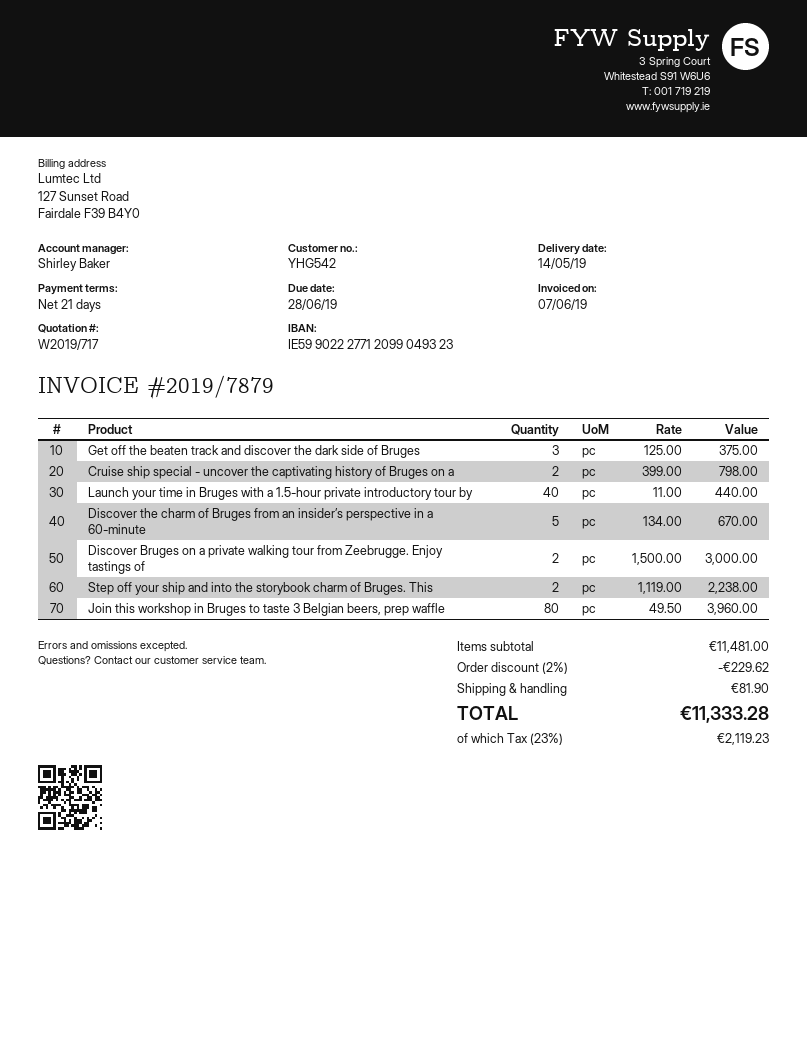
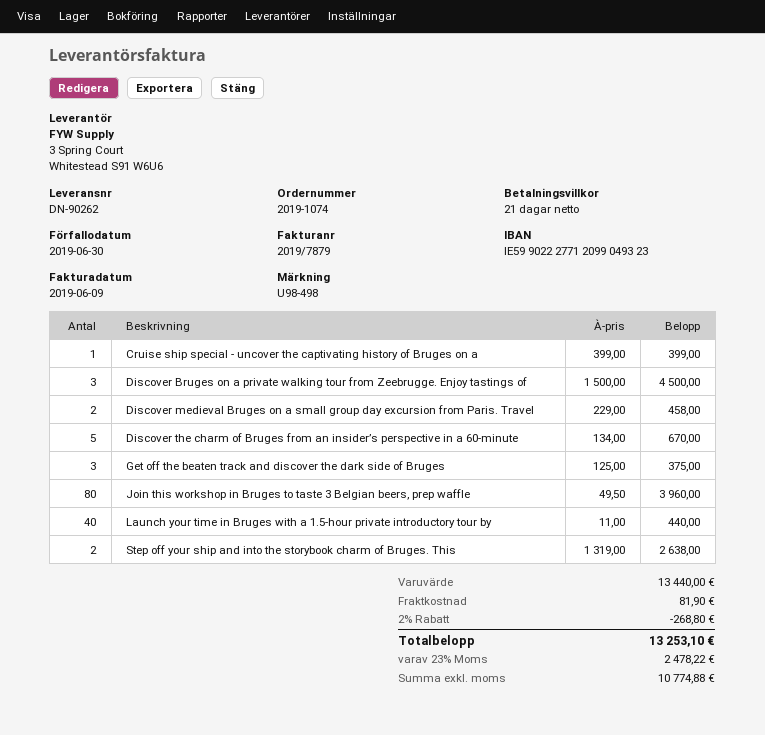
invoice date: 2019-06-07 -> 2019-06-09
due date: 2019-06-28 -> 2019-06-30
Cruise ship special - uncover the captivating history of Bruges on a: 2 x 399.00 = 798.00 -> 1 x 399.00 = 399.00
Discover Bruges on a private walking tour from Zeebrugge. Enjoy tastings of: 2 x 1500.00 = 3000.00 -> 3 x 1500.00 = 4500.00
Step off your ship and into the storybook charm of Bruges. This: 2 x 1119.00 = 2238.00 -> 2 x 1319.00 = 2638.00
Discover medieval Bruges on a small group day excursion from Paris. Travel: none -> 2 x 229.00 = 458.00
subtotal: 11481.00 -> 13440.00
discount: 2% = 229.62 -> 2% = 268.80
tax: 23% = 2119.23 -> 23% = 2478.22
total: 11333.28 -> 13253.10

